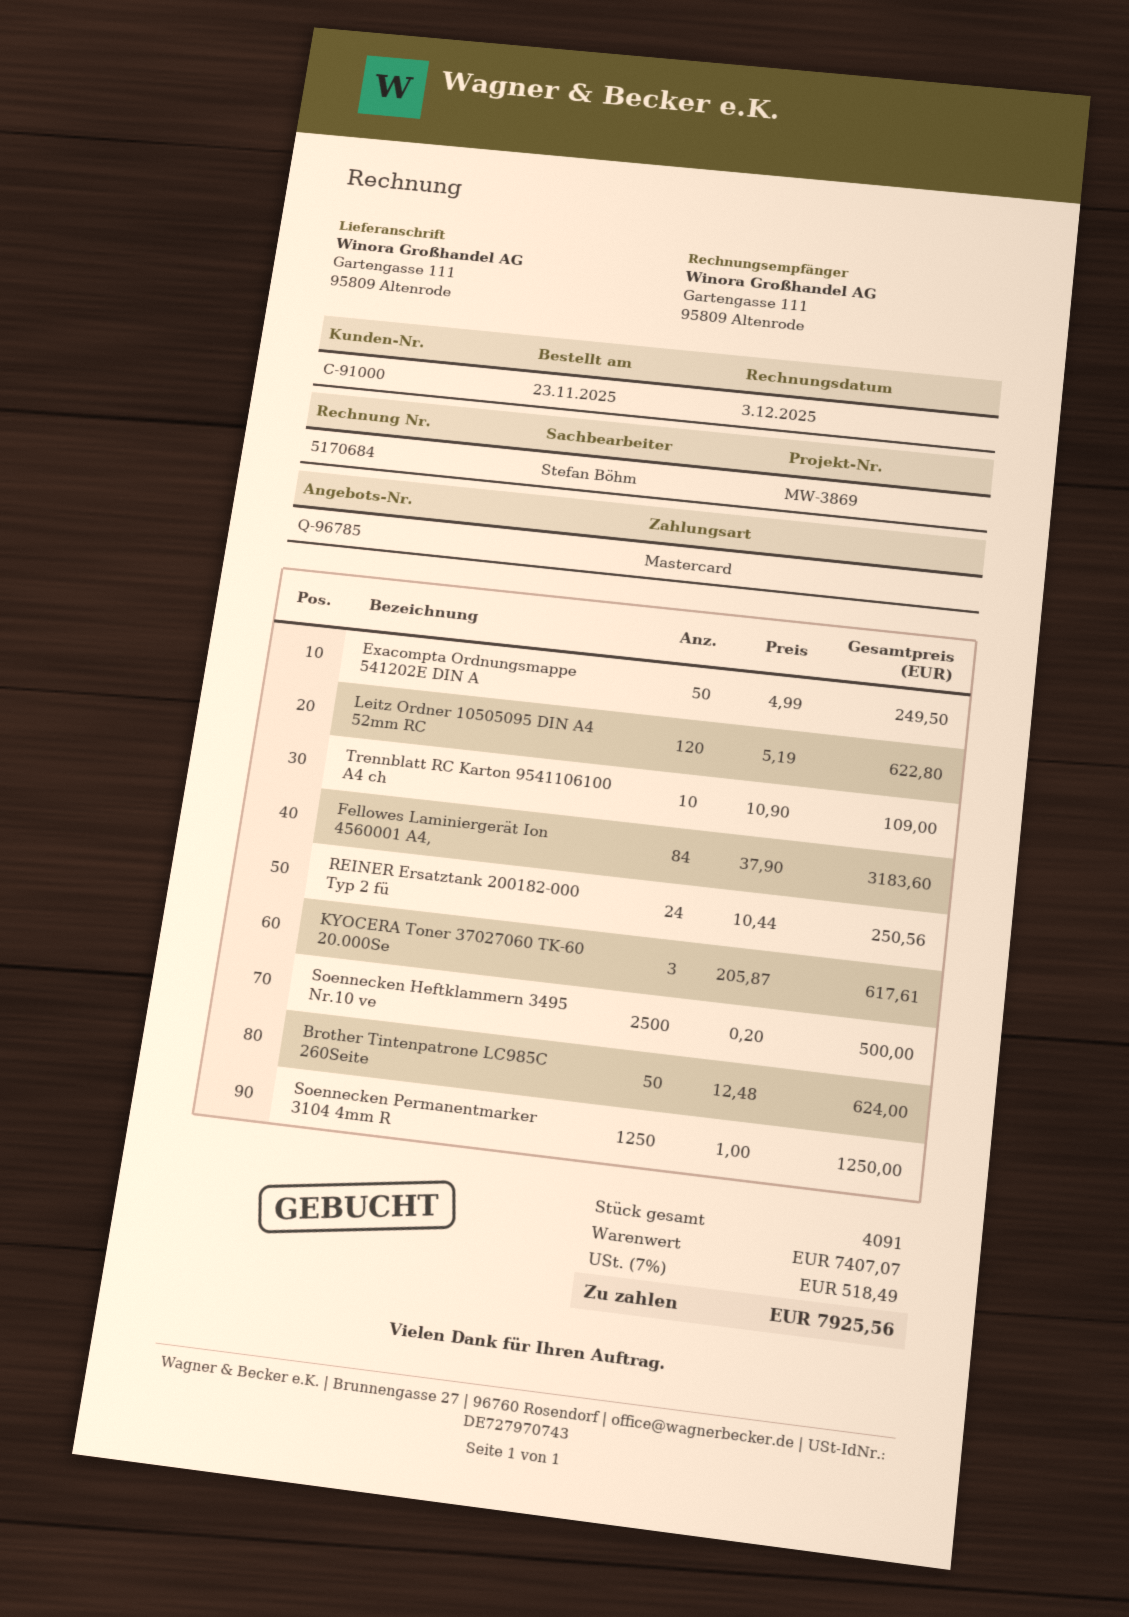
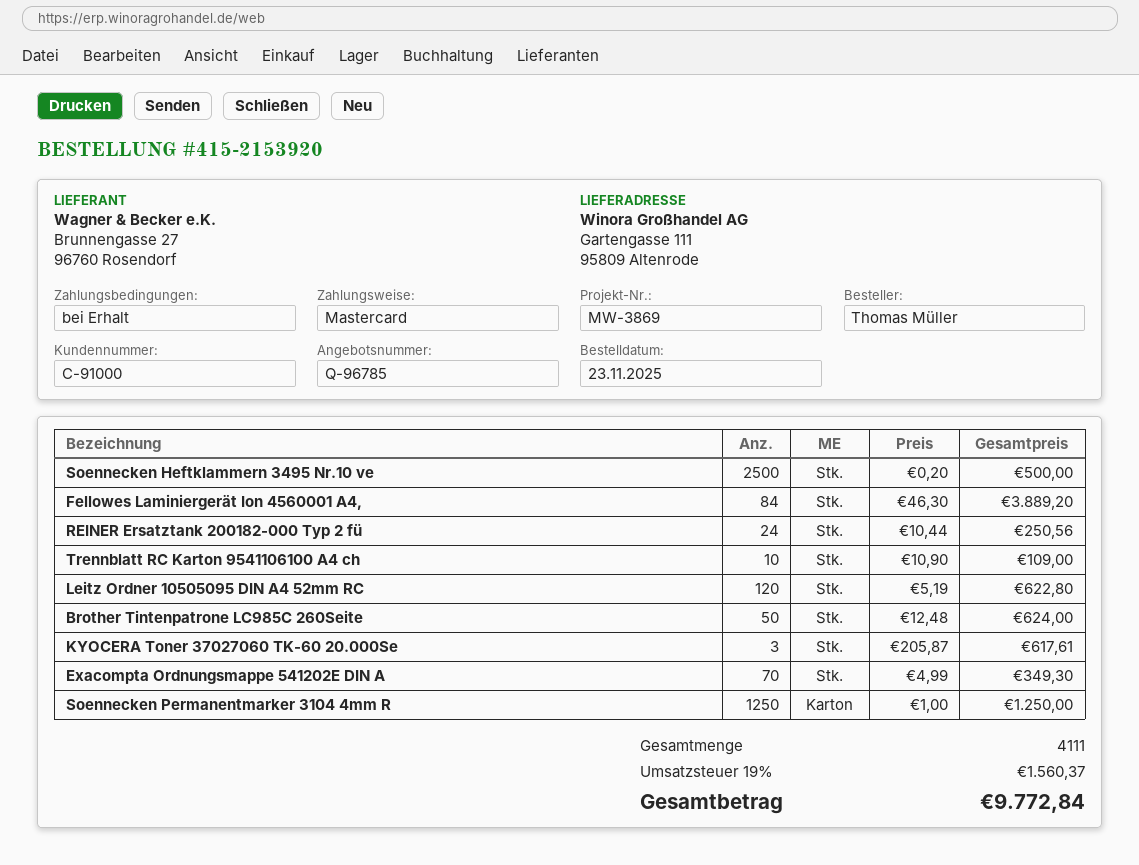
Exacompta Ordnungsmappe 541202E DIN A: 50 x 4.99 = 249.50 -> 70 x 4.99 = 349.30
Fellowes Laminiergerät Ion 4560001 A4,: 84 x 37.90 = 3183.60 -> 84 x 46.30 = 3889.20
total quantity: 4091 -> 4111
tax: 7% = 518.49 -> 19% = 1560.37
total: 7925.56 -> 9772.84

